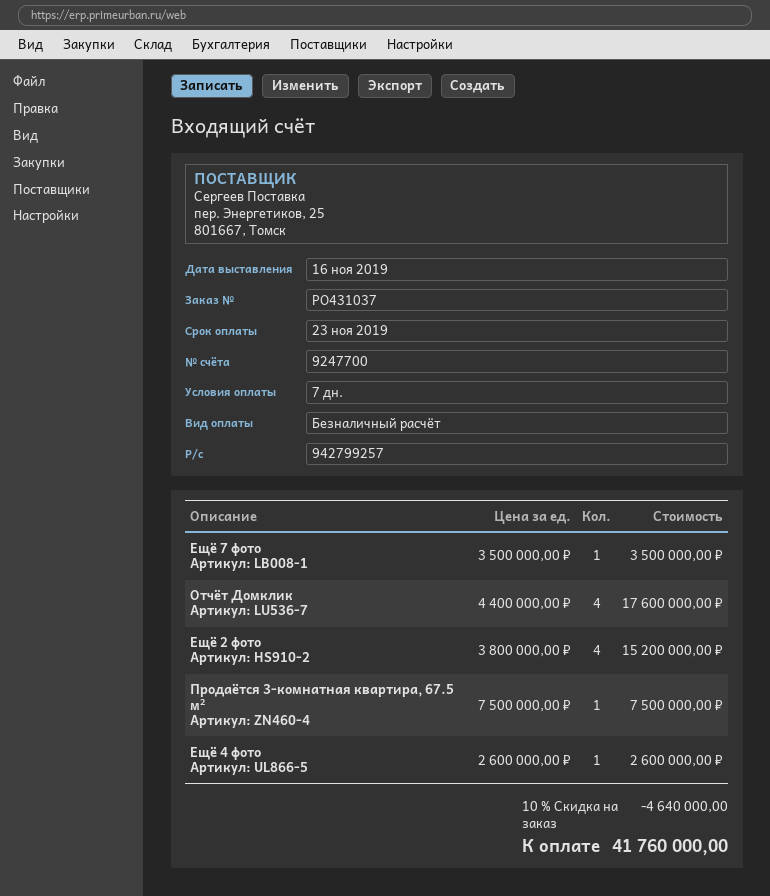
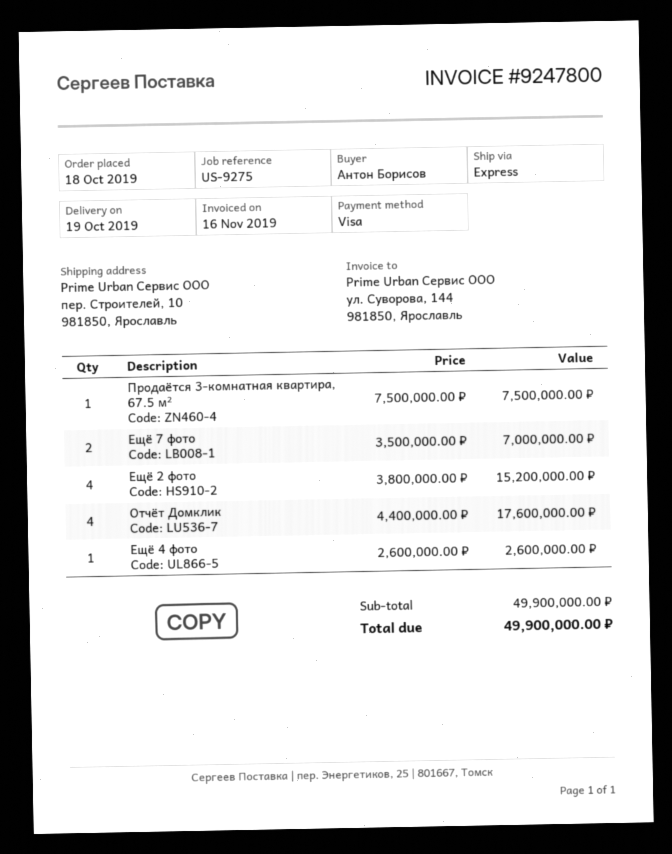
invoice number: 9247700 -> 9247800
payment method: bank transfer -> Visa
Ещё 7 фото: 1 x 3500000.00 = 3500000.00 -> 2 x 3500000.00 = 7000000.00
discount: 10% = 4640000.00 -> none
total: 41760000.00 -> 49900000.00

